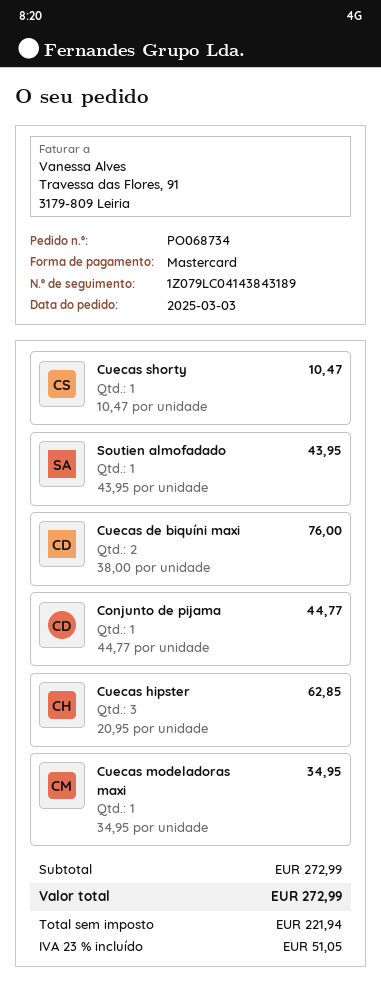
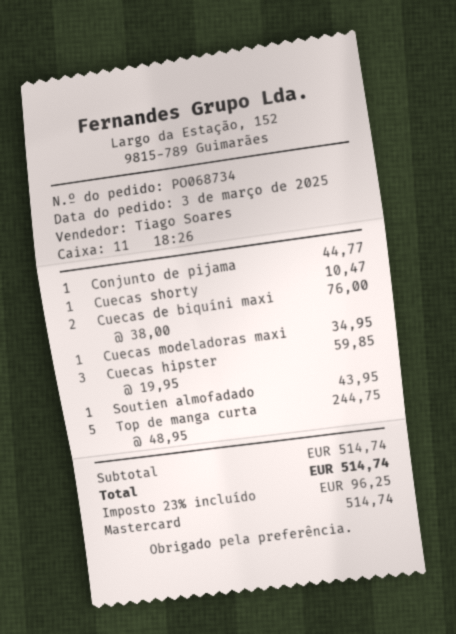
Cuecas hipster: 3 x 20.95 = 62.85 -> 3 x 19.95 = 59.85
Top de manga curta: none -> 5 x 48.95 = 244.75
subtotal: 272.99 -> 514.74
tax: 23% = 51.05 -> 23% = 96.25
total: 272.99 -> 514.74

